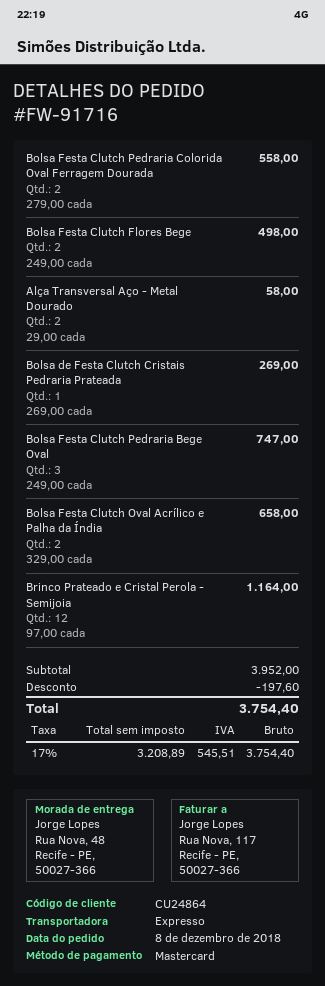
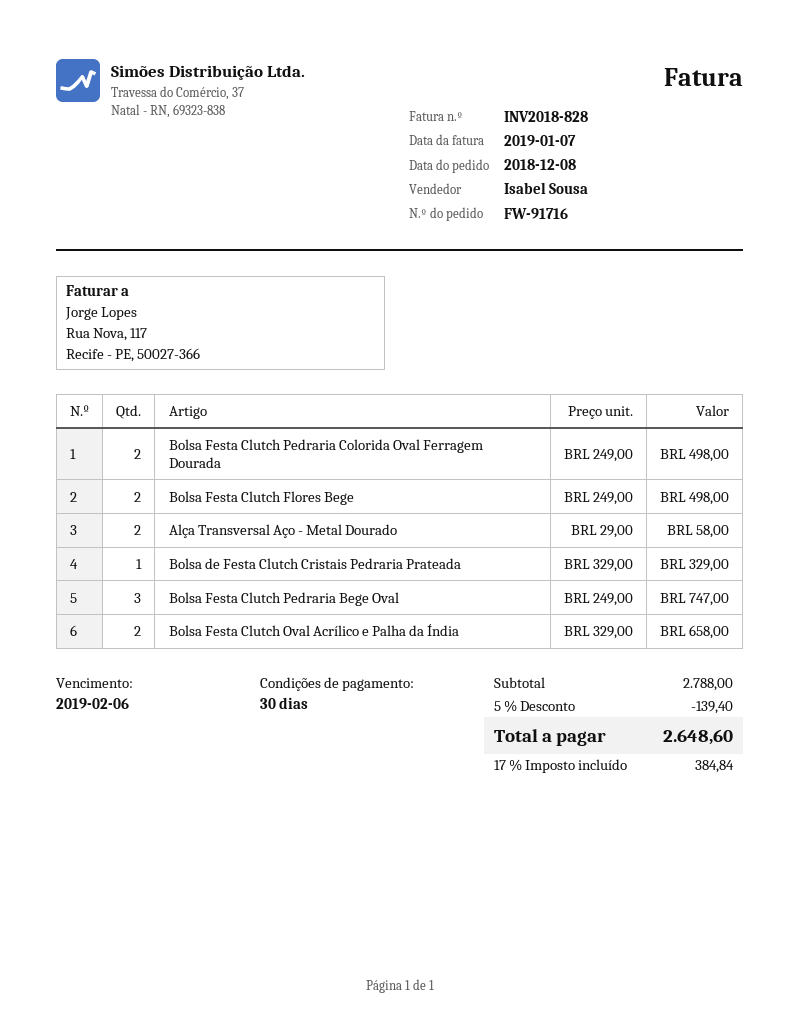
Bolsa Festa Clutch Pedraria Colorida Oval Ferragem Dourada: 2 x 279.00 = 558.00 -> 2 x 249.00 = 498.00
Bolsa de Festa Clutch Cristais Pedraria Prateada: 1 x 269.00 = 269.00 -> 1 x 329.00 = 329.00
Brinco Prateado e Cristal Perola - Semijoia: 12 x 97.00 = 1164.00 -> none
subtotal: 3952.00 -> 2788.00
discount: 197.60 -> 139.40
tax: 17% = 545.51 -> 17% = 384.84
total: 3754.40 -> 2648.60

